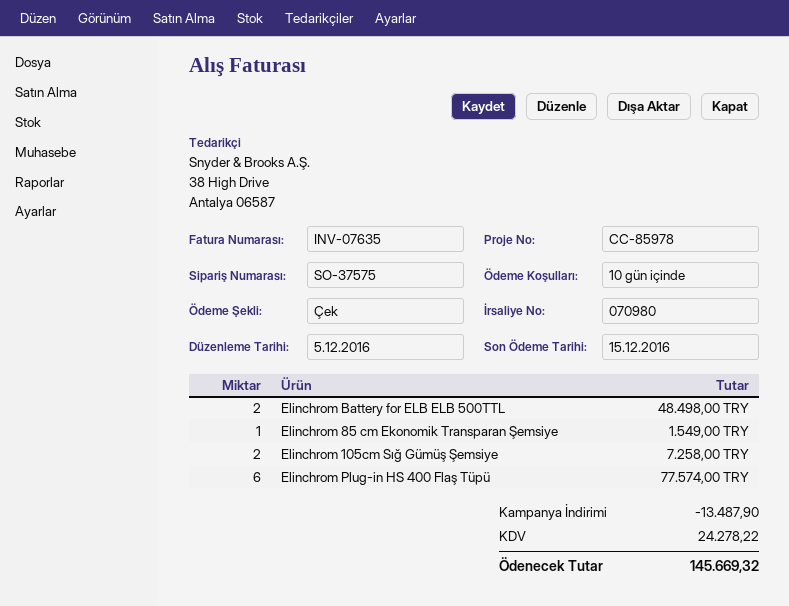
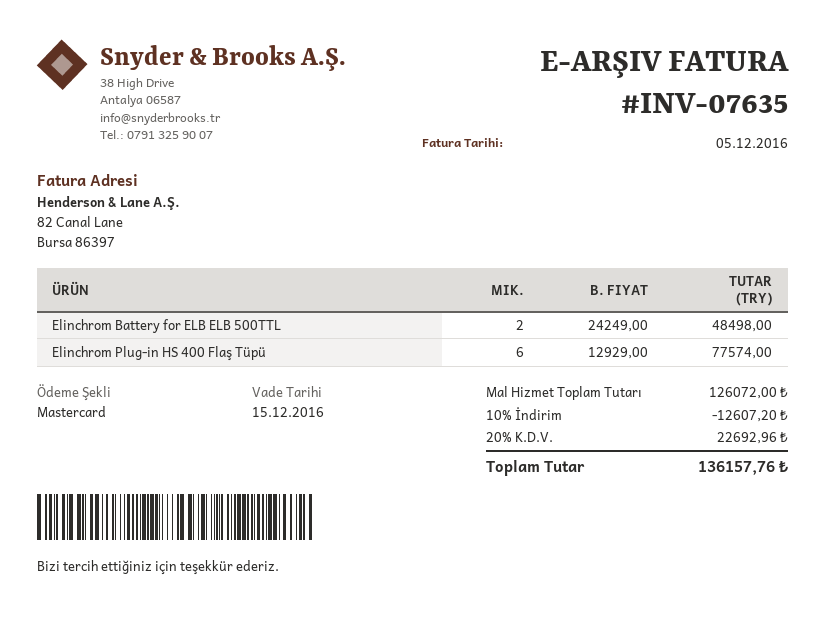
payment method: cheque -> Mastercard
Elinchrom 85 cm Ekonomik Transparan Şemsiye: 1 for 1549.00 -> none
Elinchrom 105cm Sığ Gümüş Şemsiye: 2 for 7258.00 -> none
discount: 13487.90 -> 12607.20
tax: 24278.22 -> 22692.96
total: 145669.32 -> 136157.76

